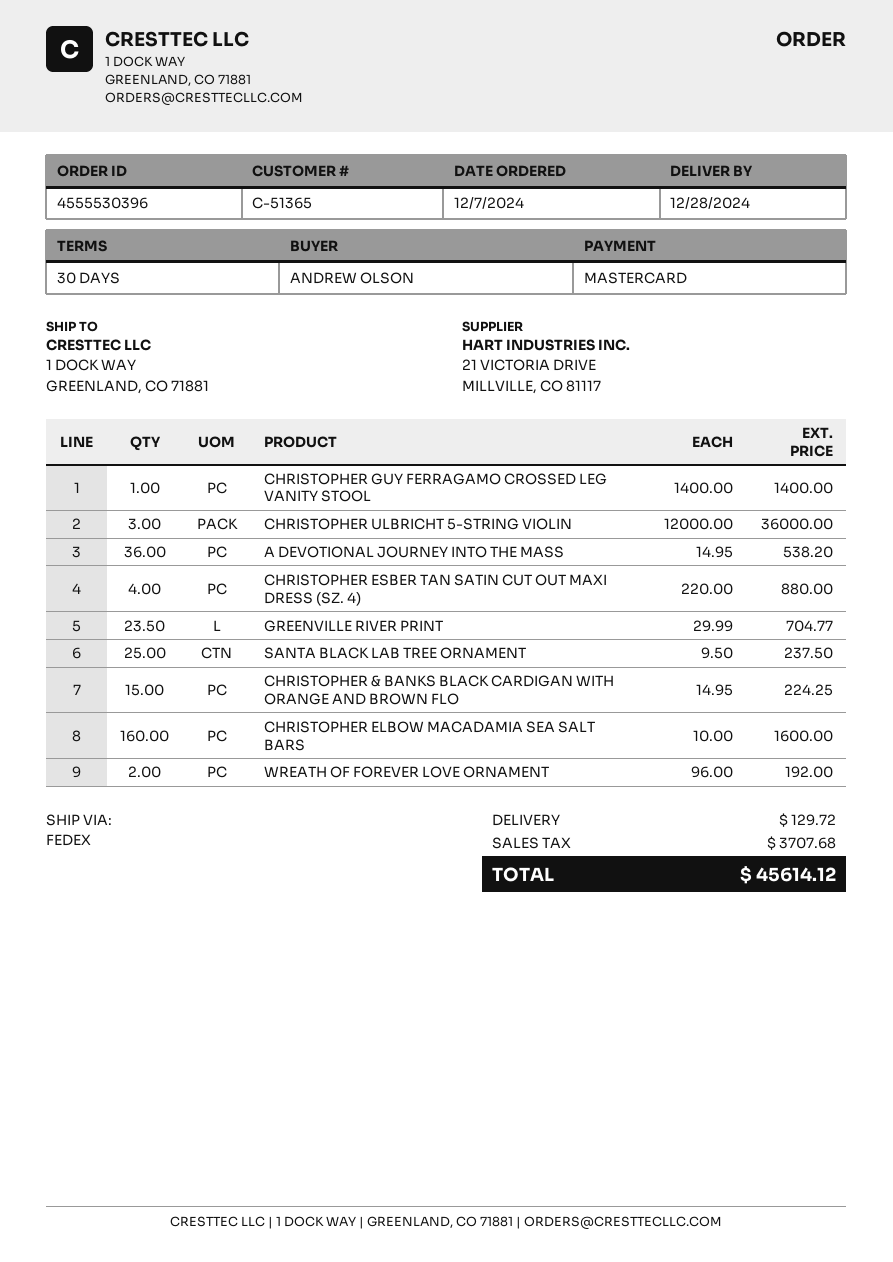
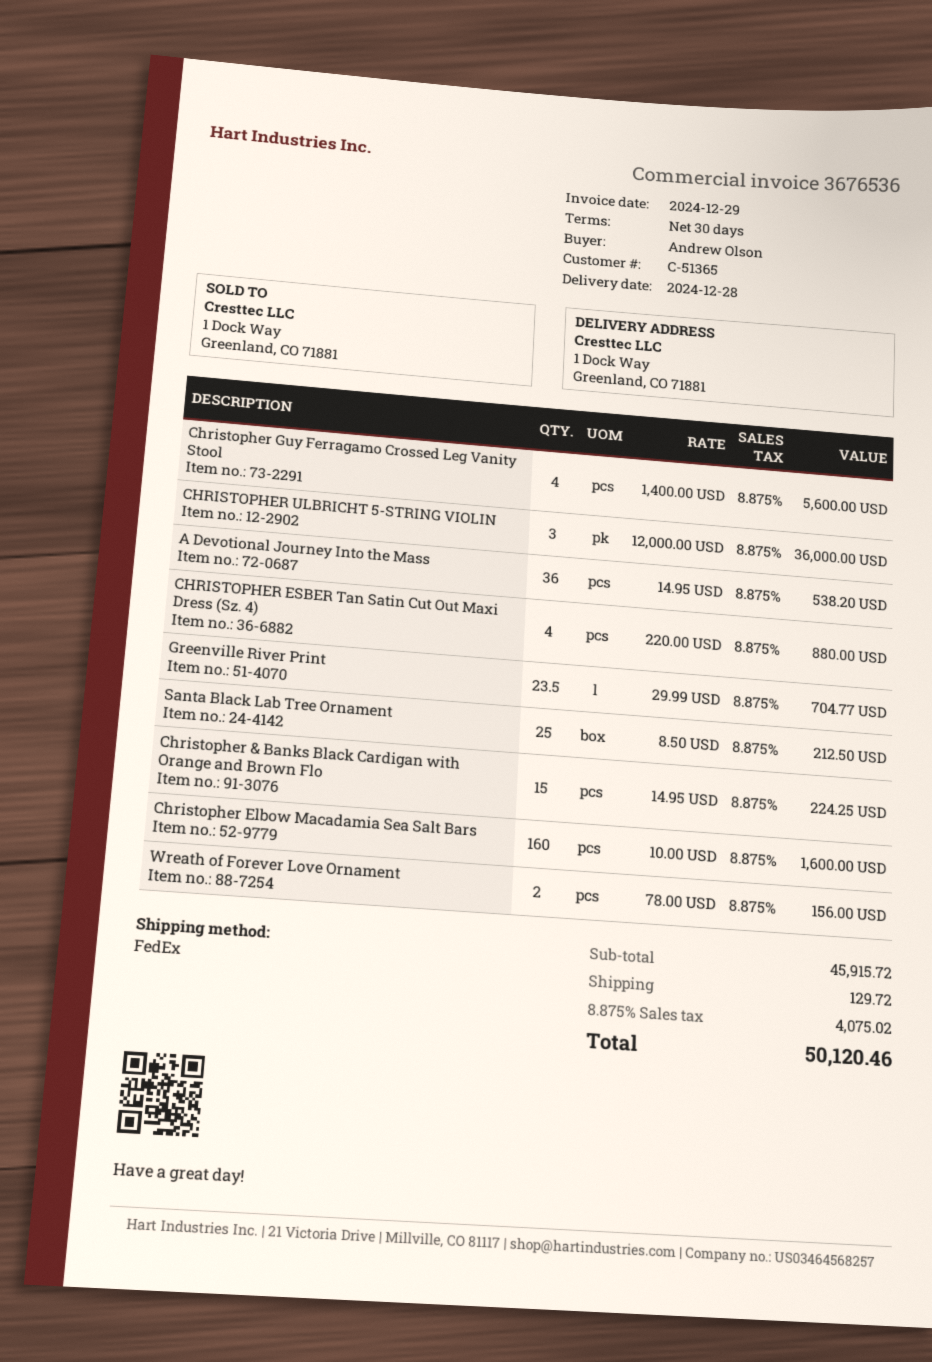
CHRISTOPHER GUY FERRAGAMO CROSSED LEG VANITY STOOL: 1 x 1400.00 = 1400.00 -> 4 x 1400.00 = 5600.00
SANTA BLACK LAB TREE ORNAMENT: 25 x 9.50 = 237.50 -> 25 x 8.50 = 212.50
WREATH OF FOREVER LOVE ORNAMENT: 2 x 96.00 = 192.00 -> 2 x 78.00 = 156.00
tax: 3707.68 -> 4075.02
total: 45614.12 -> 50120.46

